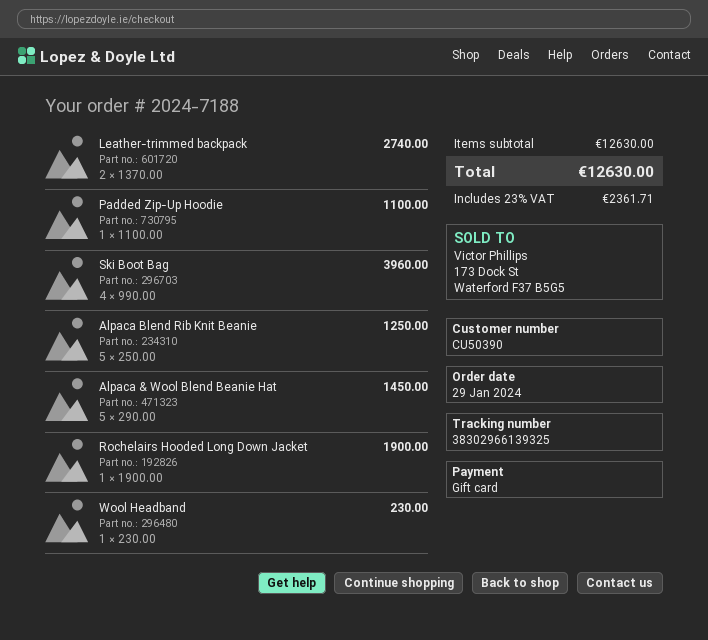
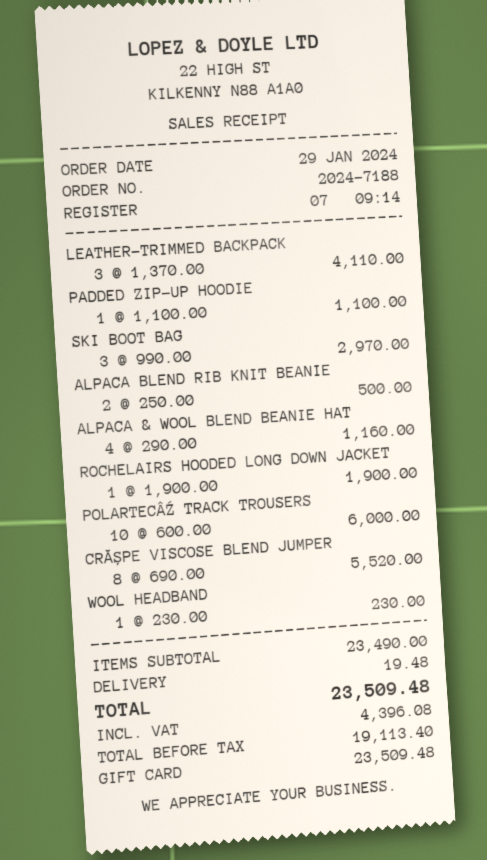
Leather-trimmed backpack: 2 x 1370.00 = 2740.00 -> 3 x 1370.00 = 4110.00
Ski Boot Bag: 4 x 990.00 = 3960.00 -> 3 x 990.00 = 2970.00
Alpaca Blend Rib Knit Beanie: 5 x 250.00 = 1250.00 -> 2 x 250.00 = 500.00
Alpaca & Wool Blend Beanie Hat: 5 x 290.00 = 1450.00 -> 4 x 290.00 = 1160.00
POLARTECÂŹ TRACK TROUSERS: none -> 10 x 600.00 = 6000.00
CRĂȘPE VISCOSE BLEND JUMPER: none -> 8 x 690.00 = 5520.00
subtotal: 12630.00 -> 23490.00
shipping: none -> 19.48
tax: 2361.71 -> 4396.08
total: 12630.00 -> 23509.48

